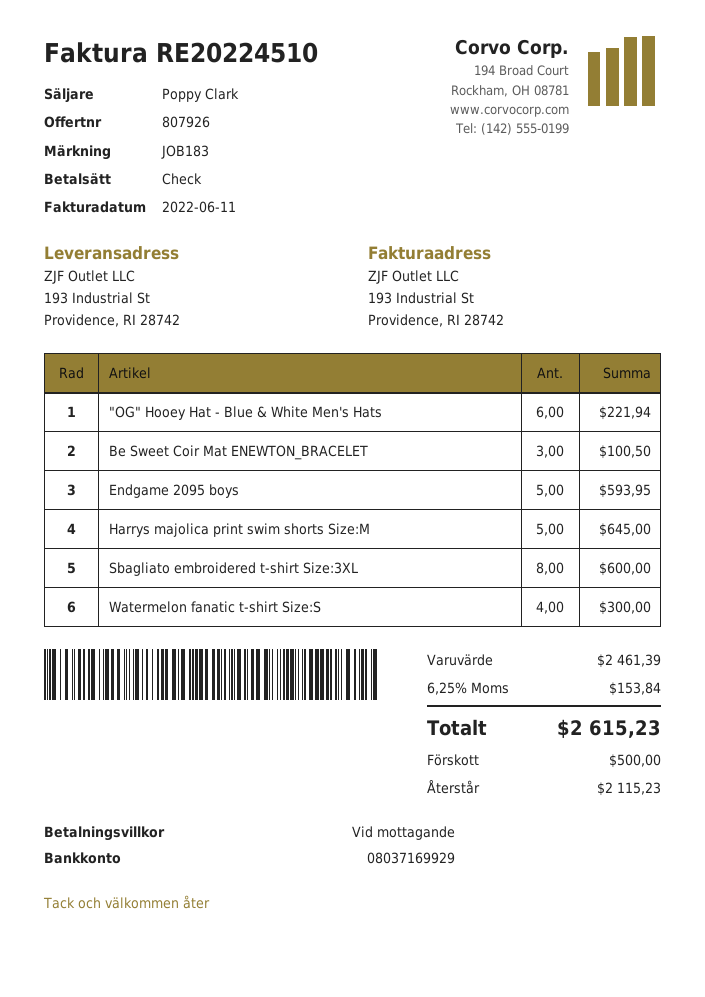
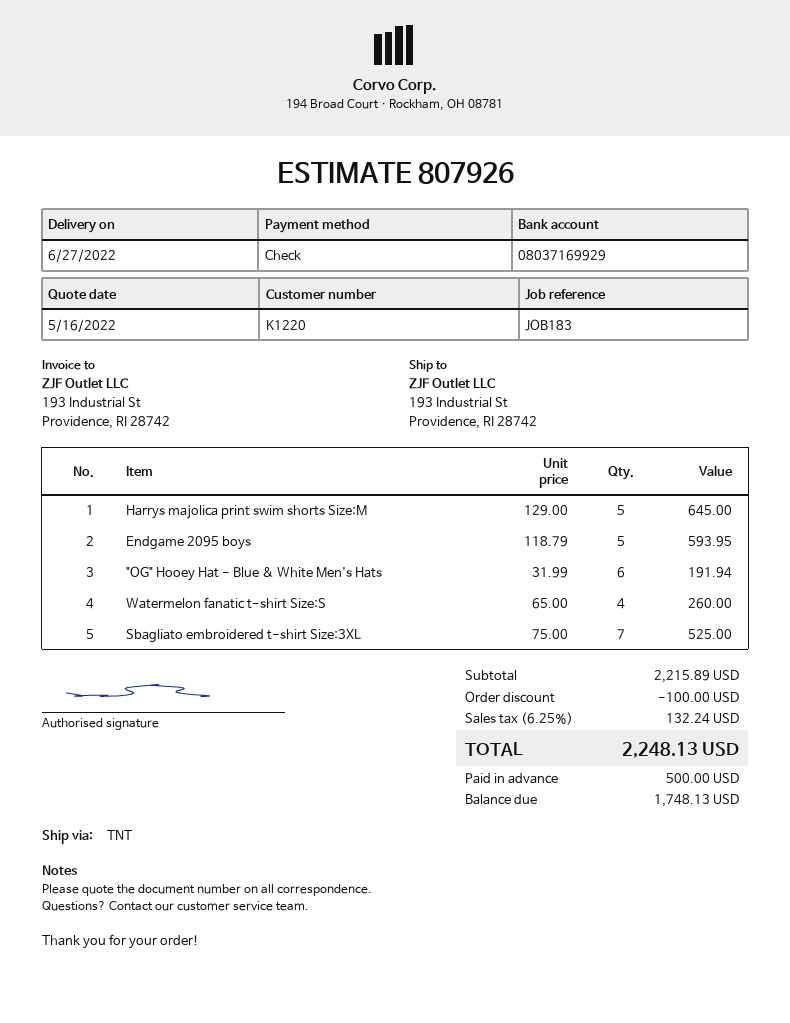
"OG" Hooey Hat - Blue & White Men's Hats: 6 for 221.94 -> 6 for 191.94
Be Sweet Coir Mat ENEWTON_BRACELET: 3 for 100.50 -> none
Sbagliato embroidered t-shirt Size:3XL: 8 for 600.00 -> 7 for 525.00
Watermelon fanatic t-shirt Size:S: 4 for 300.00 -> 4 for 260.00
subtotal: 2461.39 -> 2215.89
discount: none -> 100.00
tax: 6.25% = 153.84 -> 6.25% = 132.24
total: 2615.23 -> 2248.13
balance: 2115.23 -> 1748.13

